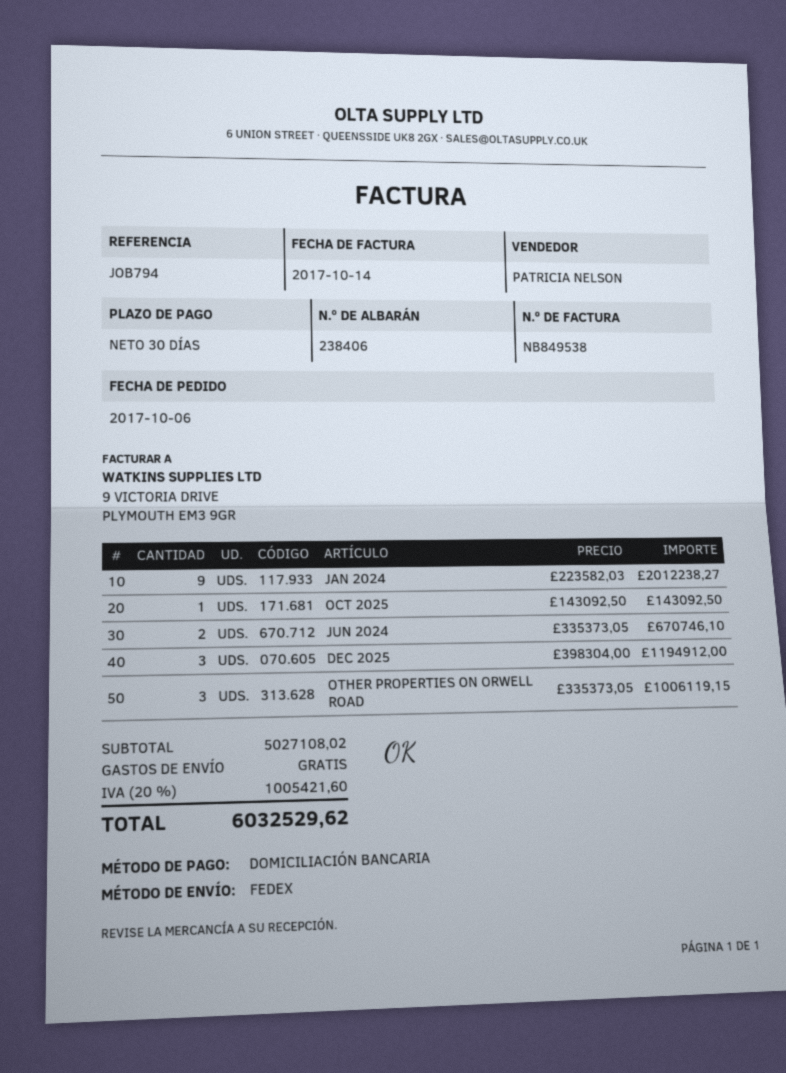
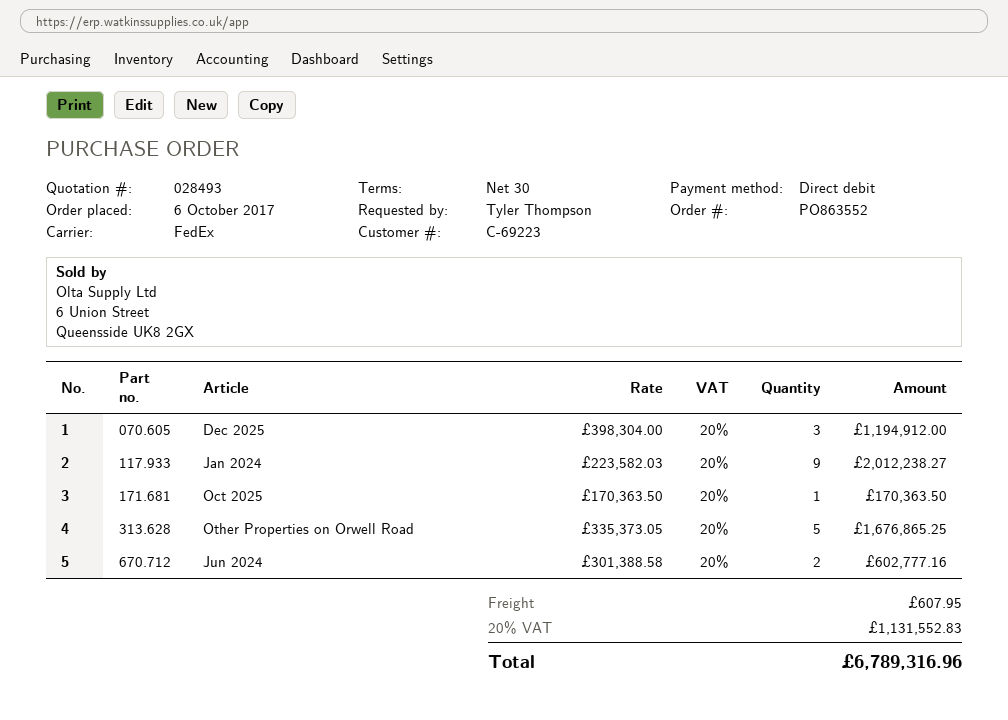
OCT 2025: 1 x 143092.50 = 143092.50 -> 1 x 170363.50 = 170363.50
JUN 2024: 2 x 335373.05 = 670746.10 -> 2 x 301388.58 = 602777.16
OTHER PROPERTIES ON ORWELL ROAD: 3 x 335373.05 = 1006119.15 -> 5 x 335373.05 = 1676865.25
shipping: 0.00 -> 607.95
tax: 20% = 1005421.60 -> 20% = 1131552.83
total: 6032529.62 -> 6789316.96

